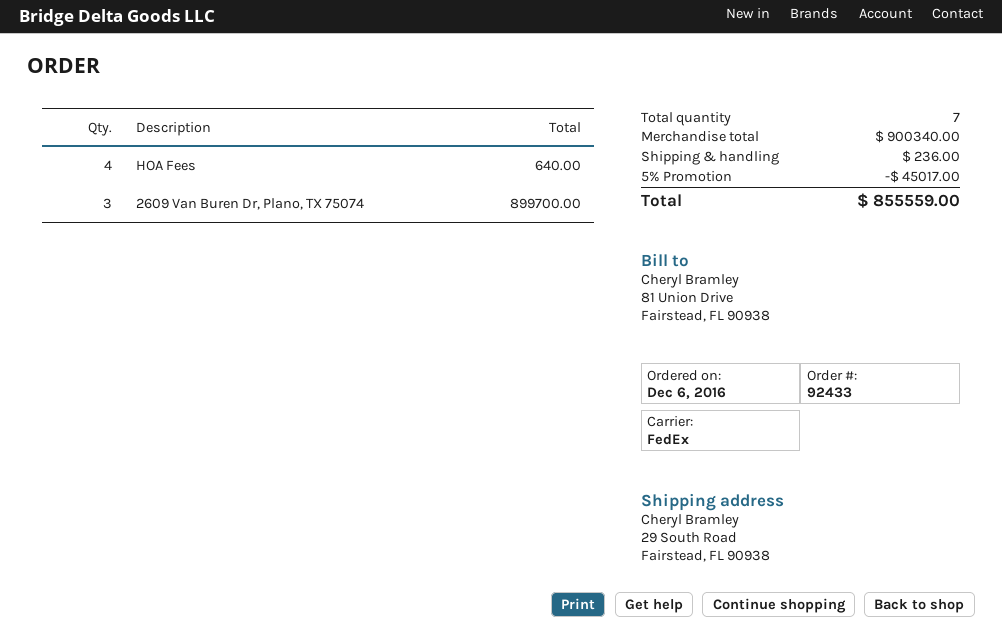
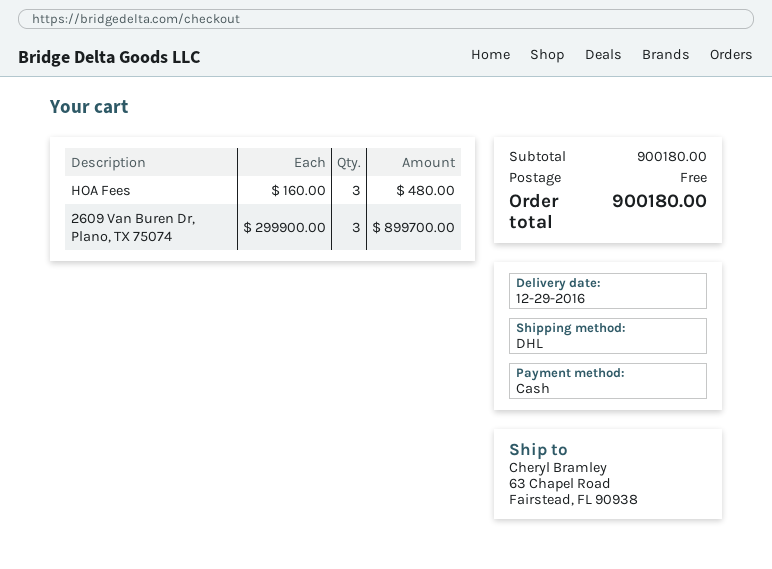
shipping method: FedEx -> DHL
ship to: 29 South Road, Fairstead, FL 90938 -> 63 Chapel Road, Fairstead, FL 90938
HOA Fees: 4 for 640.00 -> 3 for 480.00
subtotal: 900340.00 -> 900180.00
discount: 5% = 45017.00 -> none
shipping: 236.00 -> 0.00
total: 855559.00 -> 900180.00

